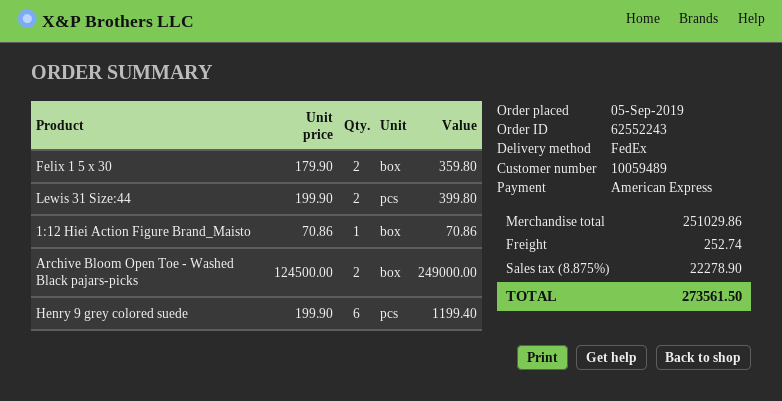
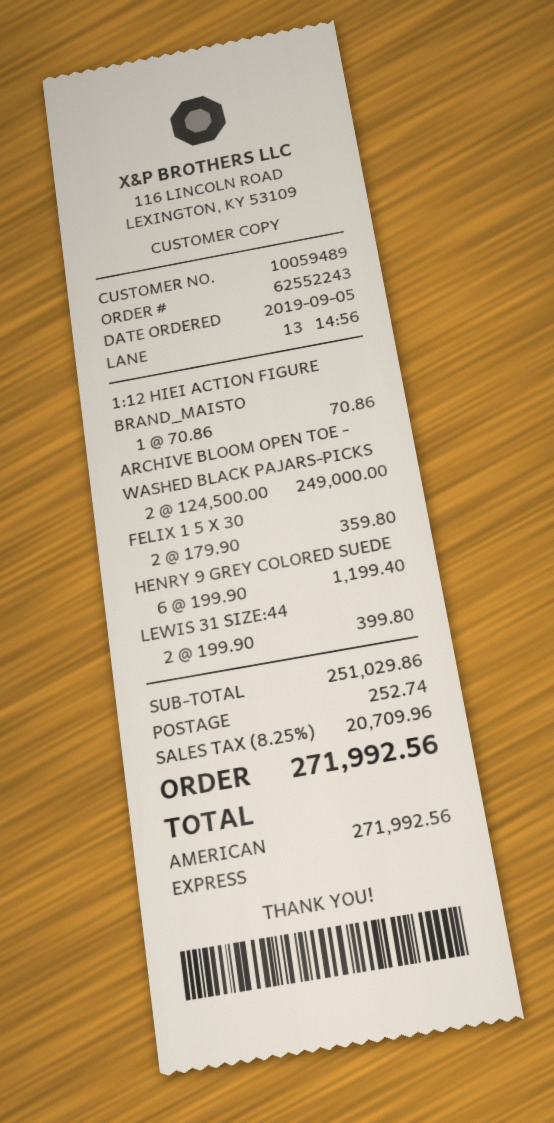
tax: 8.875% = 22278.90 -> 8.25% = 20709.96
total: 273561.50 -> 271992.56

